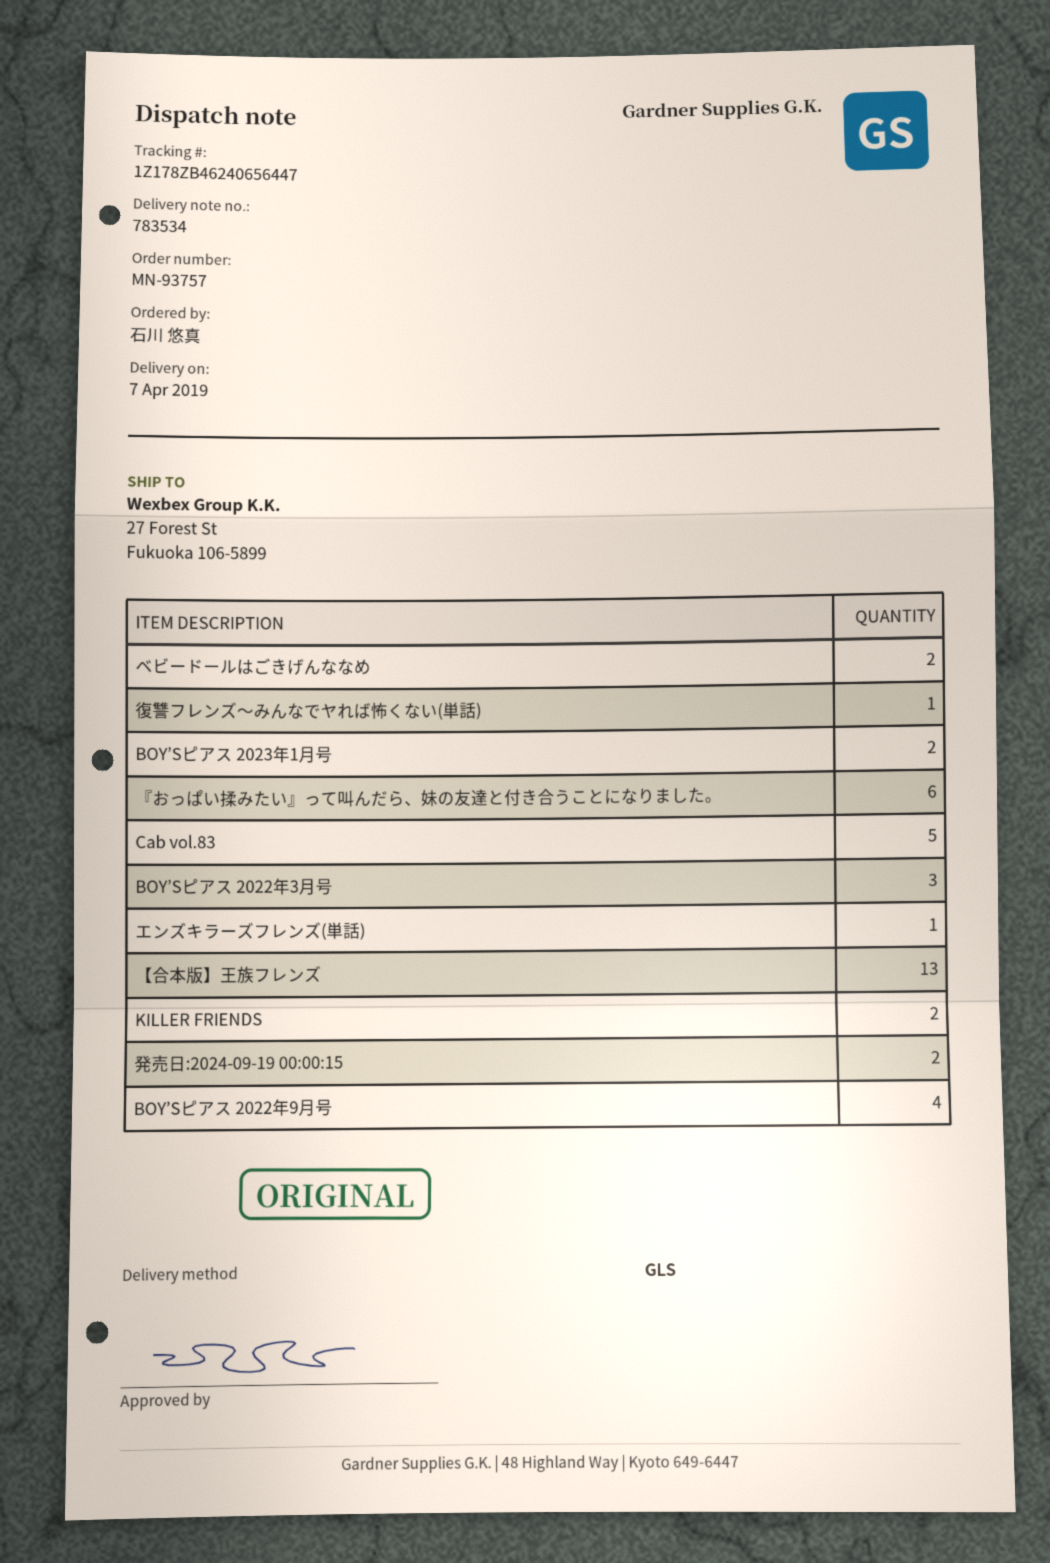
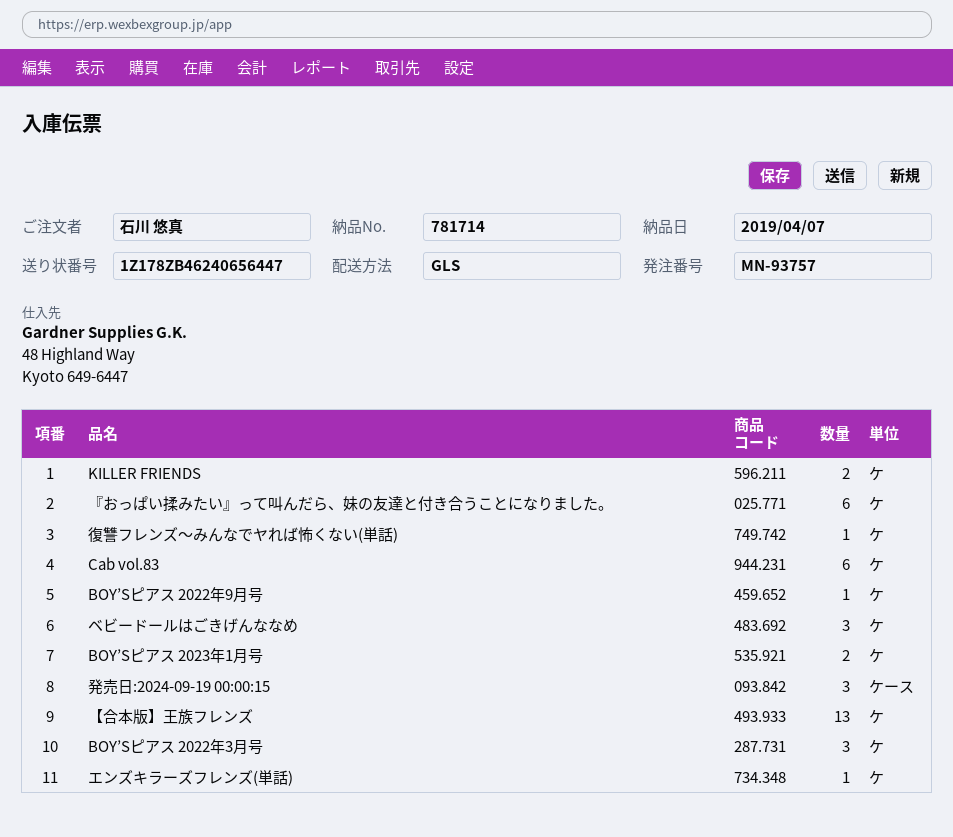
delivery note number: 783534 -> 781714
ベビードールはごきげんななめ: 2 -> 3
Cab vol.83: 5 -> 6
発売日:2024-09-19 00:00:15: 2 -> 3
BOY’Sピアス 2022年9月号: 4 -> 1

